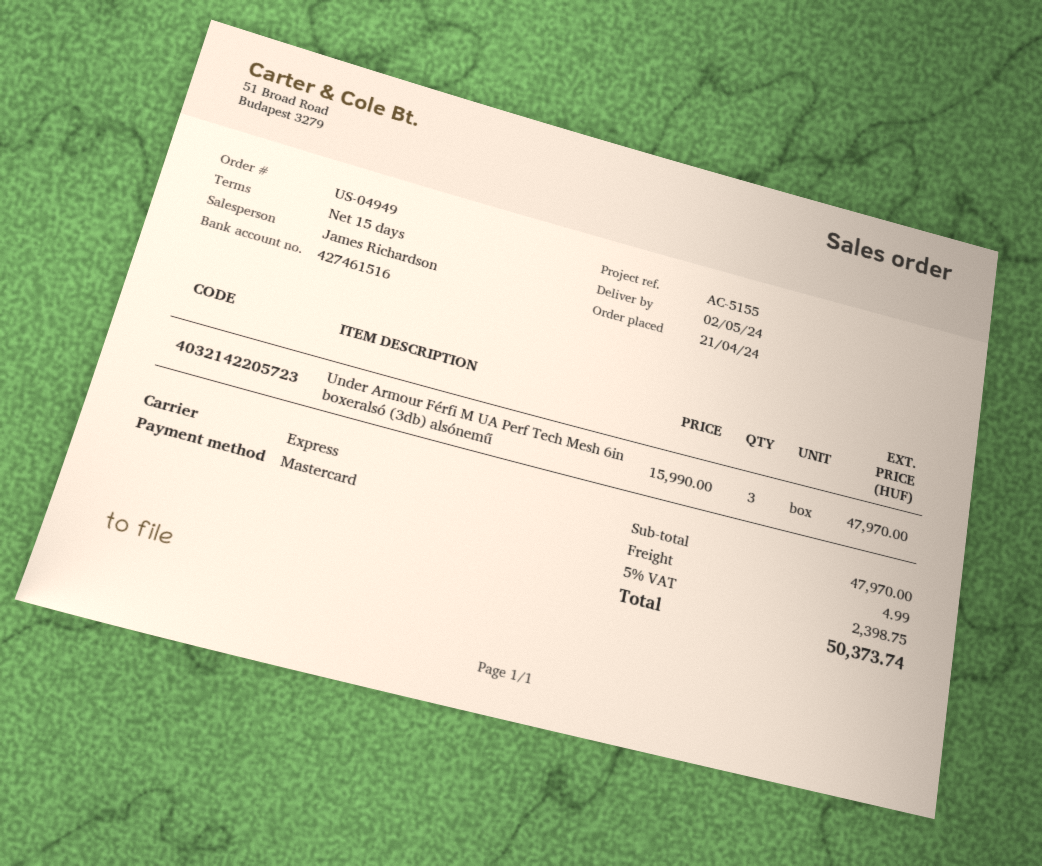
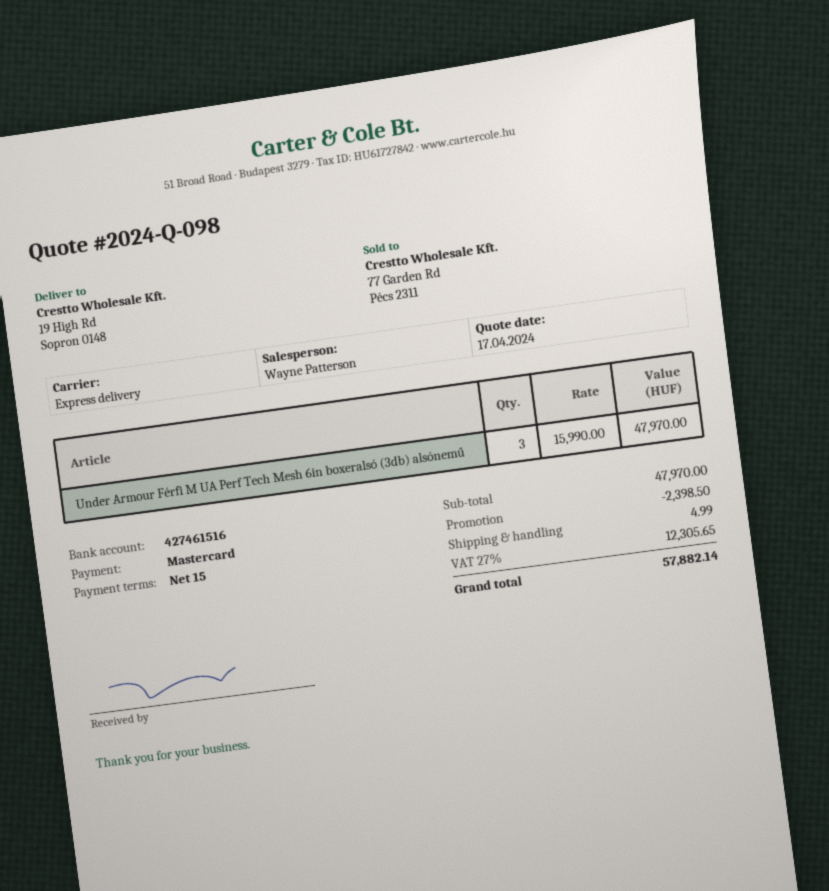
sales rep: James Richardson -> Wayne Patterson
discount: none -> 2398.50
tax: 5% = 2398.75 -> 27% = 12305.65
total: 50373.74 -> 57882.14

